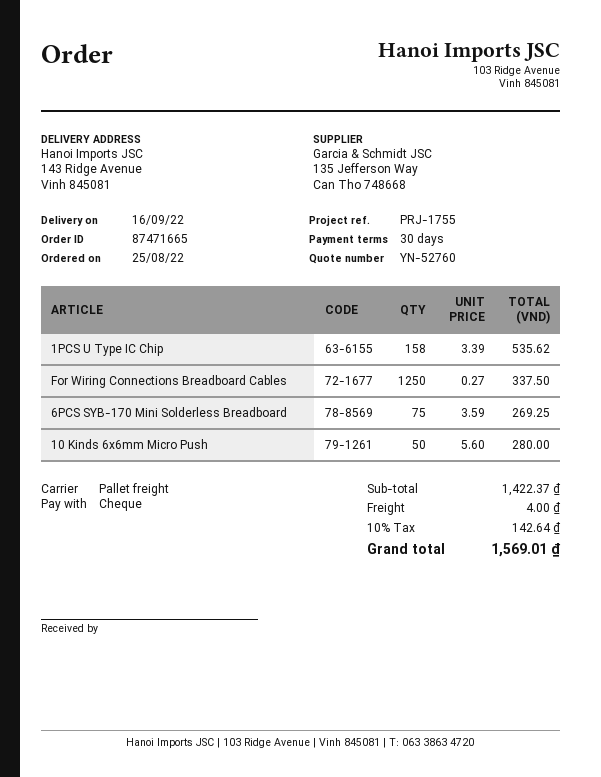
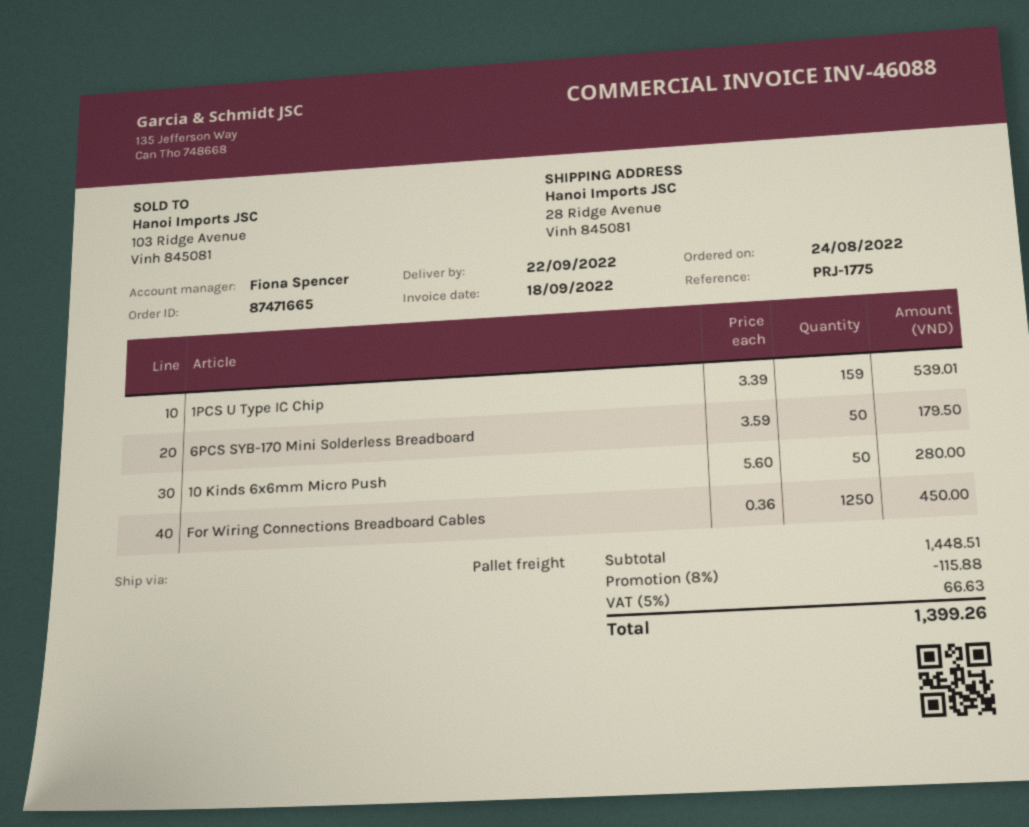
order date: 2022-08-25 -> 2022-08-24
delivery date: 2022-09-16 -> 2022-09-22
reference: PRJ-1755 -> PRJ-1775
ship to: 143 Ridge Avenue, Vinh 845081 -> 28 Ridge Avenue, Vinh 845081
1PCS U Type IC Chip: 158 x 3.39 = 535.62 -> 159 x 3.39 = 539.01
For Wiring Connections Breadboard Cables: 1250 x 0.27 = 337.50 -> 1250 x 0.36 = 450.00
6PCS SYB-170 Mini Solderless Breadboard: 75 x 3.59 = 269.25 -> 50 x 3.59 = 179.50
subtotal: 1422.37 -> 1448.51
discount: none -> 8% = 115.88
shipping: 4.00 -> none
tax: 10% = 142.64 -> 5% = 66.63
total: 1569.01 -> 1399.26

